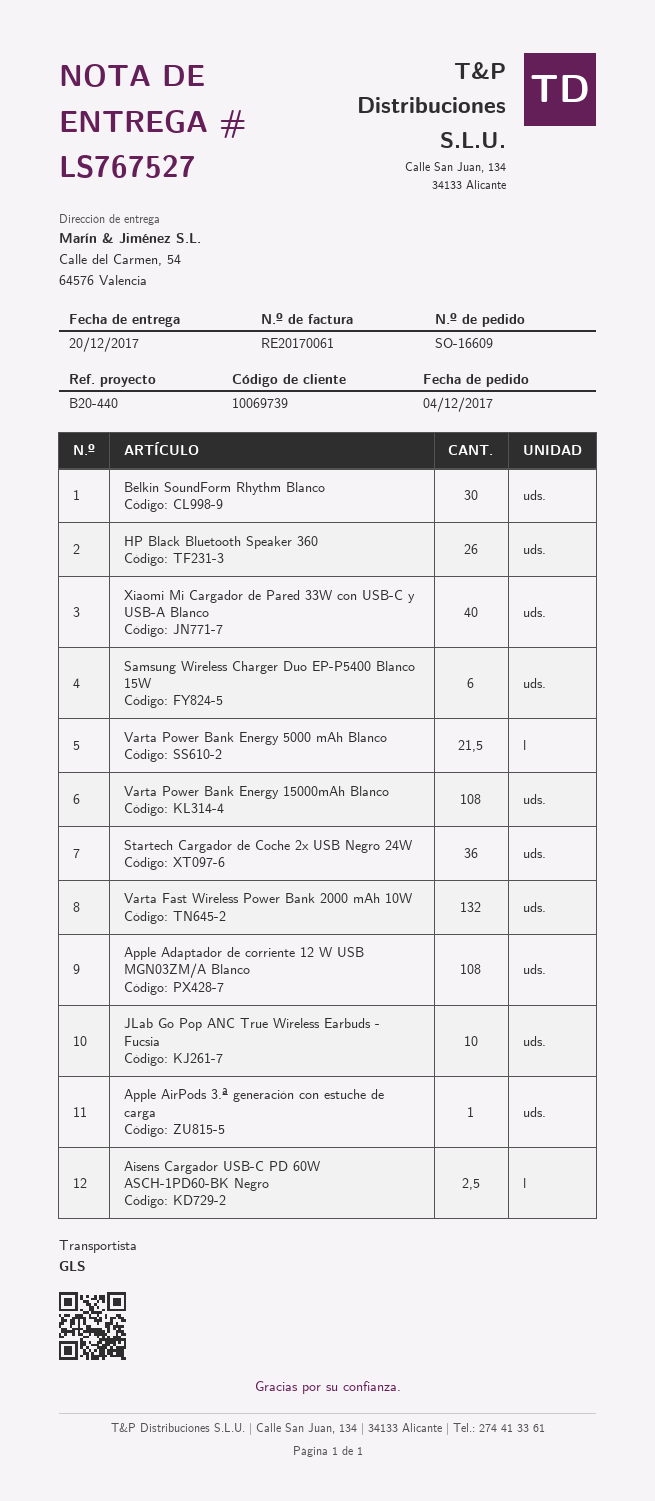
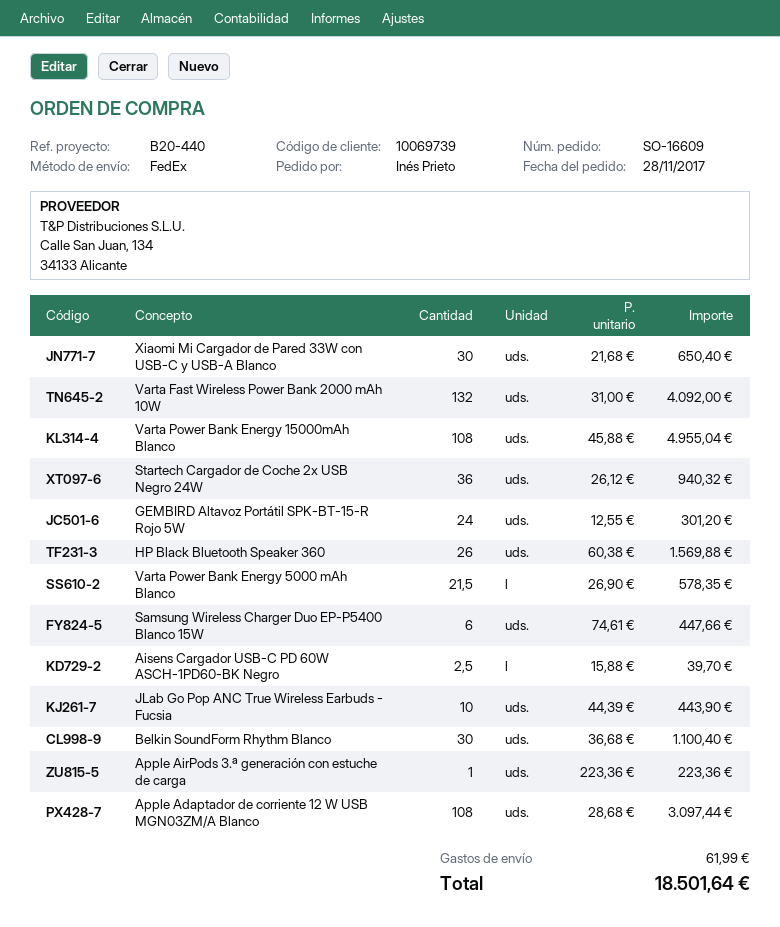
order date: 2017-12-04 -> 2017-11-28
shipping method: GLS -> FedEx
Xiaomi Mi Cargador de Pared 33W con USB-C y USB-A Blanco: 40 -> 30
GEMBIRD Altavoz Portátil SPK-BT-15-R Rojo 5W: none -> 24

